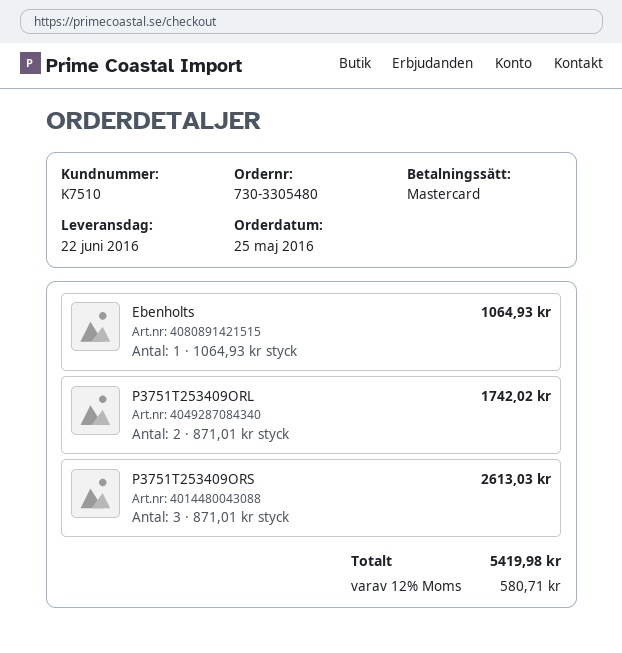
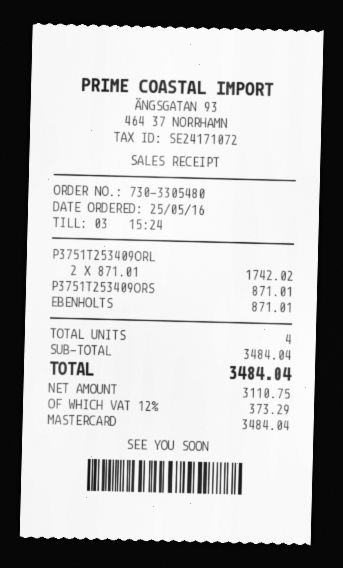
Ebenholts: 1 x 1064.93 = 1064.93 -> 1 x 871.01 = 871.01
P3751T253409ORS: 3 x 871.01 = 2613.03 -> 1 x 871.01 = 871.01
tax: 12% = 580.71 -> 12% = 373.29
total: 5419.98 -> 3484.04

